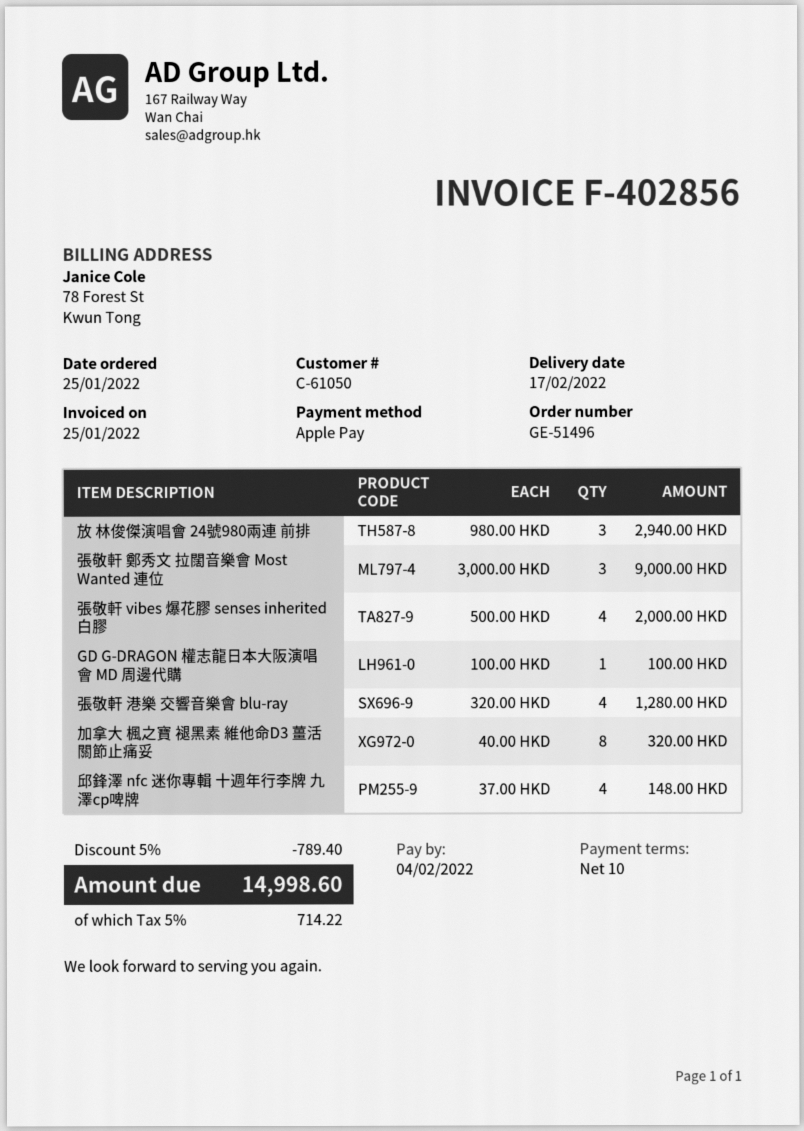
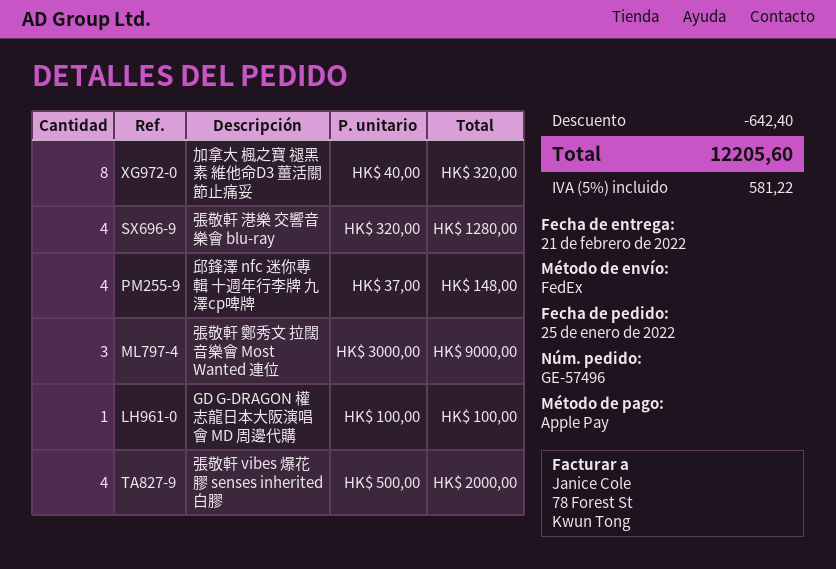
order number: GE-51496 -> GE-57496
delivery date: 2022-02-17 -> 2022-02-21
放 林俊傑演唱會 24號980兩連 前排: 3 x 980.00 = 2940.00 -> none
discount: 789.40 -> 642.40
tax: 5% = 714.22 -> 5% = 581.22
total: 14998.60 -> 12205.60

